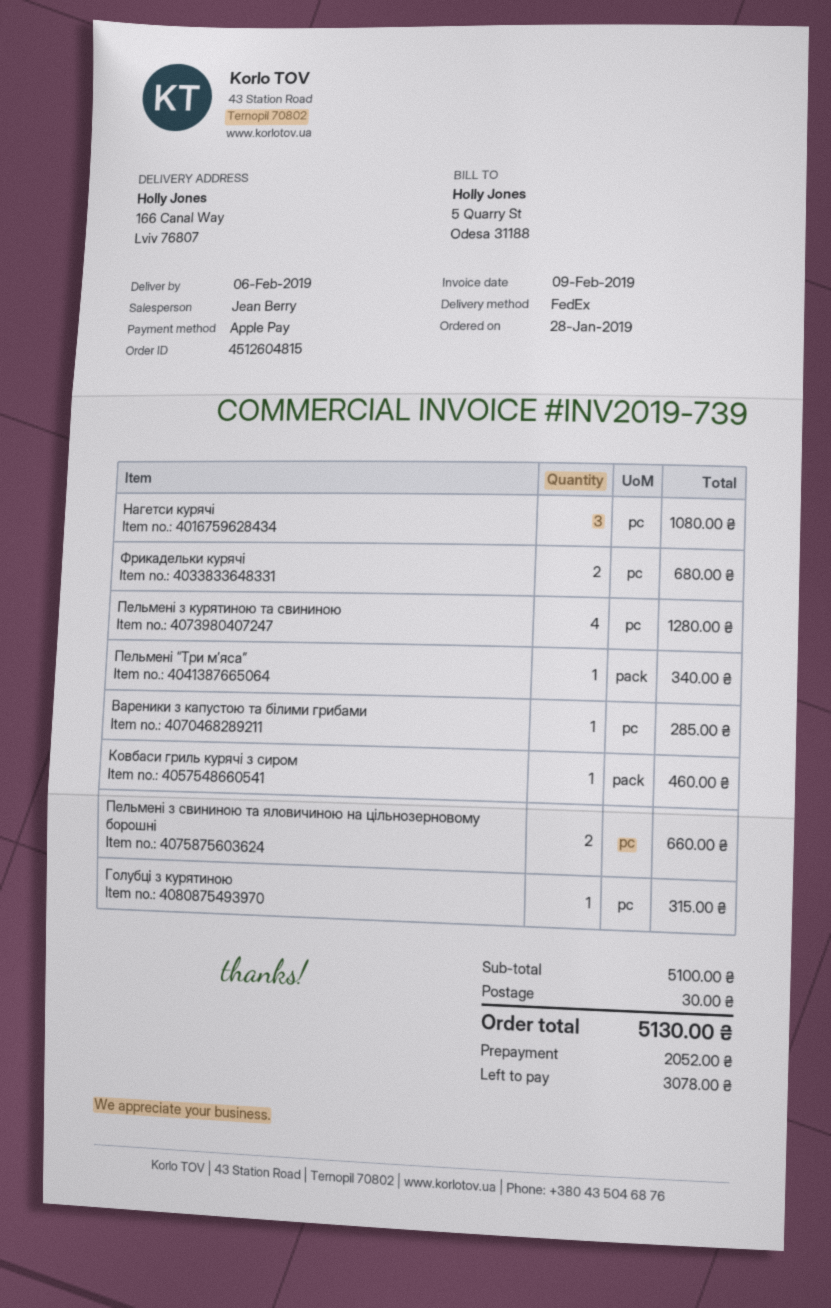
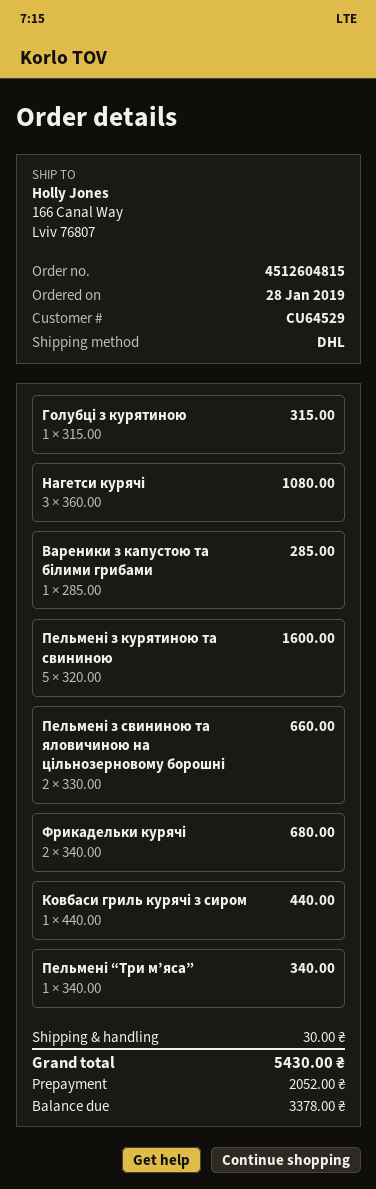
shipping method: FedEx -> DHL
Пельмені з курятиною та свининою: 4 for 1280.00 -> 5 for 1600.00
Ковбаси гриль курячі з сиром: 1 for 460.00 -> 1 for 440.00
total: 5130.00 -> 5430.00
balance: 3078.00 -> 3378.00

